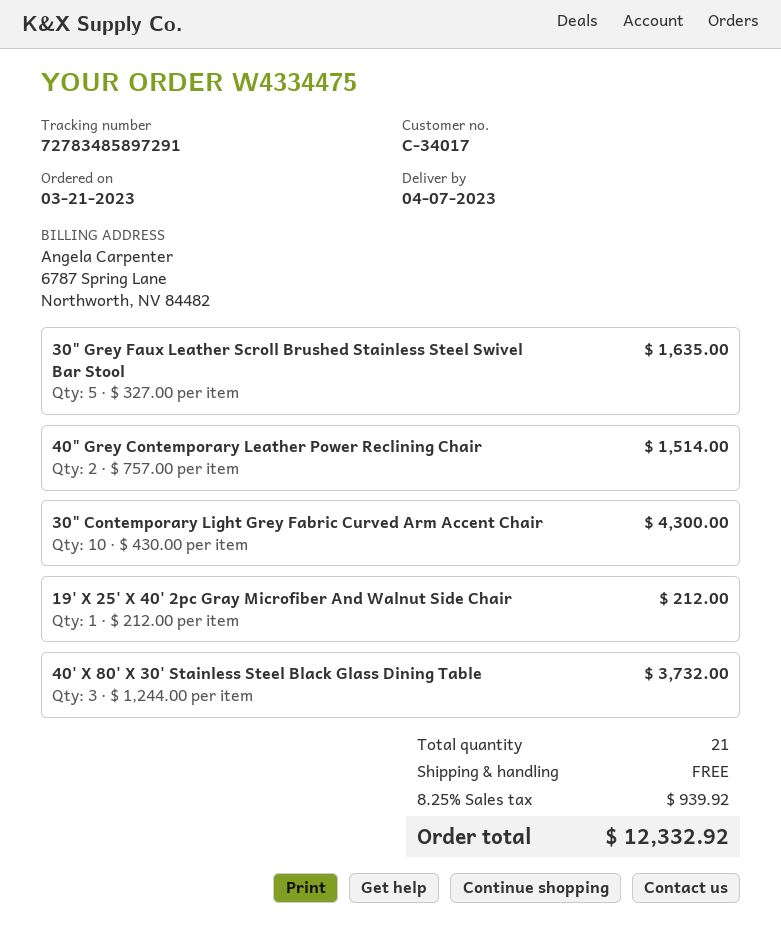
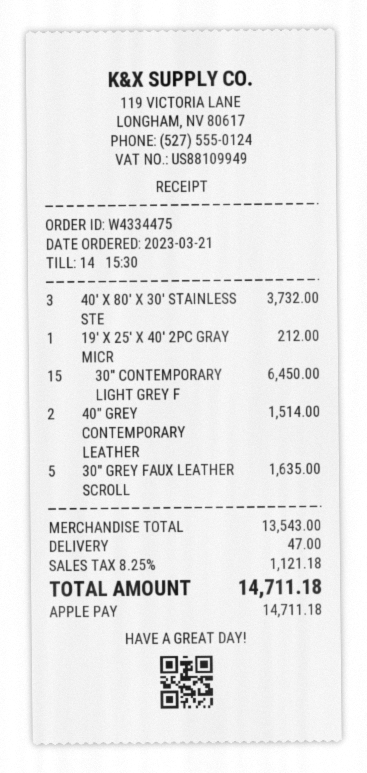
30" Contemporary Light Grey Fabric Curved Arm Accent Chair: 10 for 4300.00 -> 15 for 6450.00
shipping: 0.00 -> 47.00
tax: 8.25% = 939.92 -> 8.25% = 1121.18
total: 12332.92 -> 14711.18

